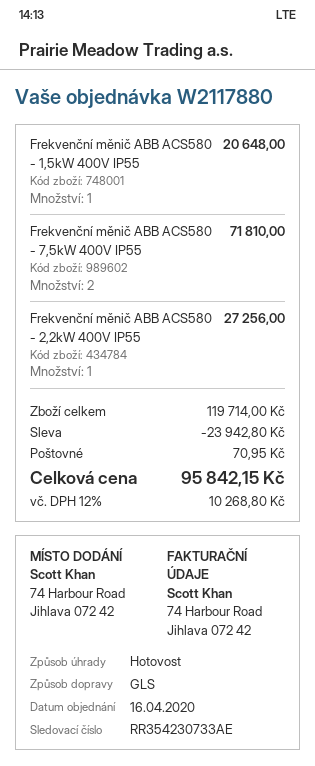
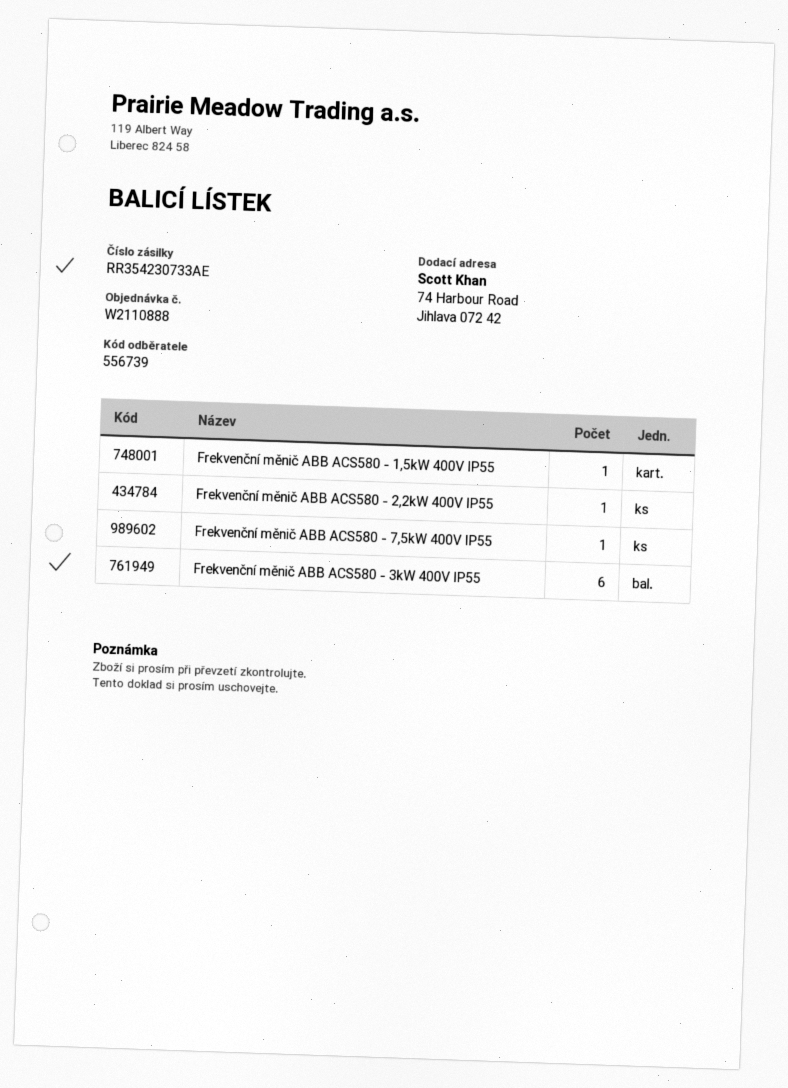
order number: W2117880 -> W2110888
Frekvenční měnič ABB ACS580 - 7,5kW 400V IP55: 2 -> 1
Frekvenční měnič ABB ACS580 - 3kW 400V IP55: none -> 6

